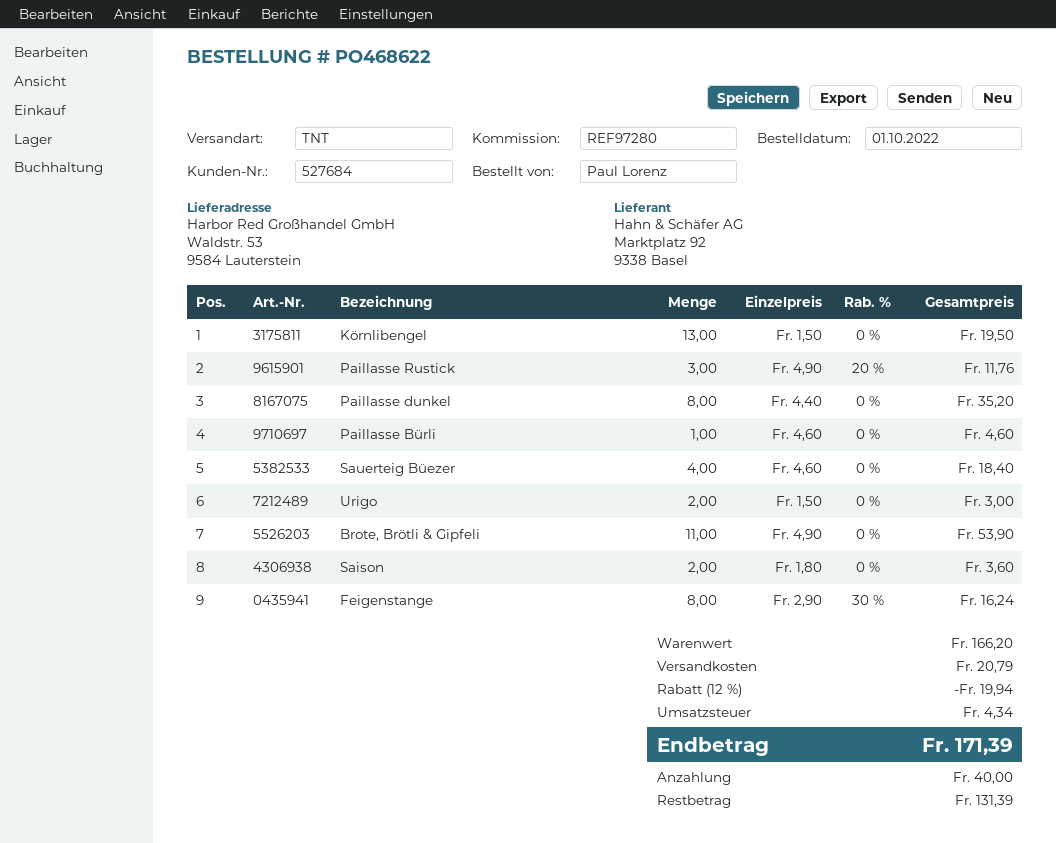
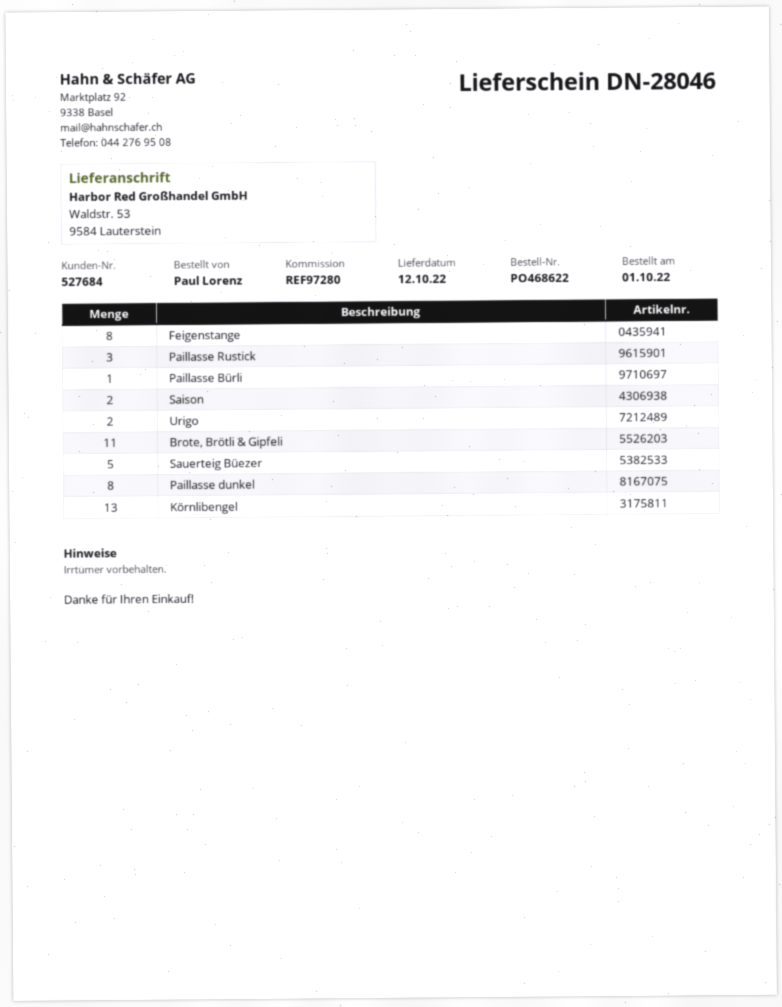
Sauerteig Büezer: 4 -> 5

